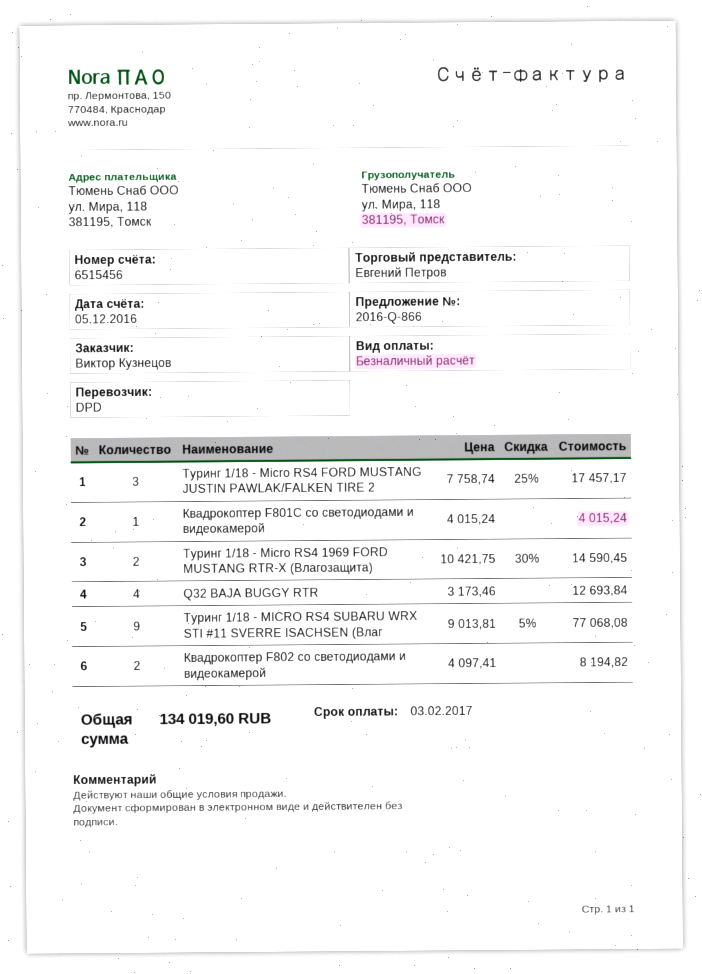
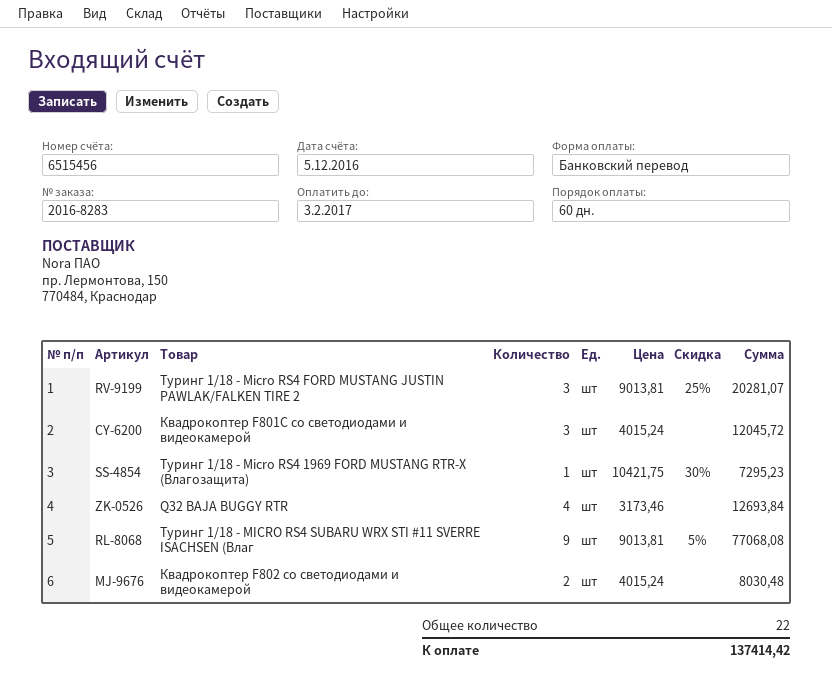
Туринг 1/18 - Micro RS4 FORD MUSTANG JUSTIN PAWLAK/FALKEN TIRE 2: 3 x 7758.74 - 25% = 17457.17 -> 3 x 9013.81 - 25% = 20281.07
Квадрокоптер F801C со светодиодами и видеокамерой: 1 x 4015.24 = 4015.24 -> 3 x 4015.24 = 12045.72
Туринг 1/18 - Micro RS4 1969 FORD MUSTANG RTR-X (Влагозащита): 2 x 10421.75 - 30% = 14590.45 -> 1 x 10421.75 - 30% = 7295.23
Квадрокоптер F802 со светодиодами и видеокамерой: 2 x 4097.41 = 8194.82 -> 2 x 4015.24 = 8030.48
total: 134019.60 -> 137414.42

